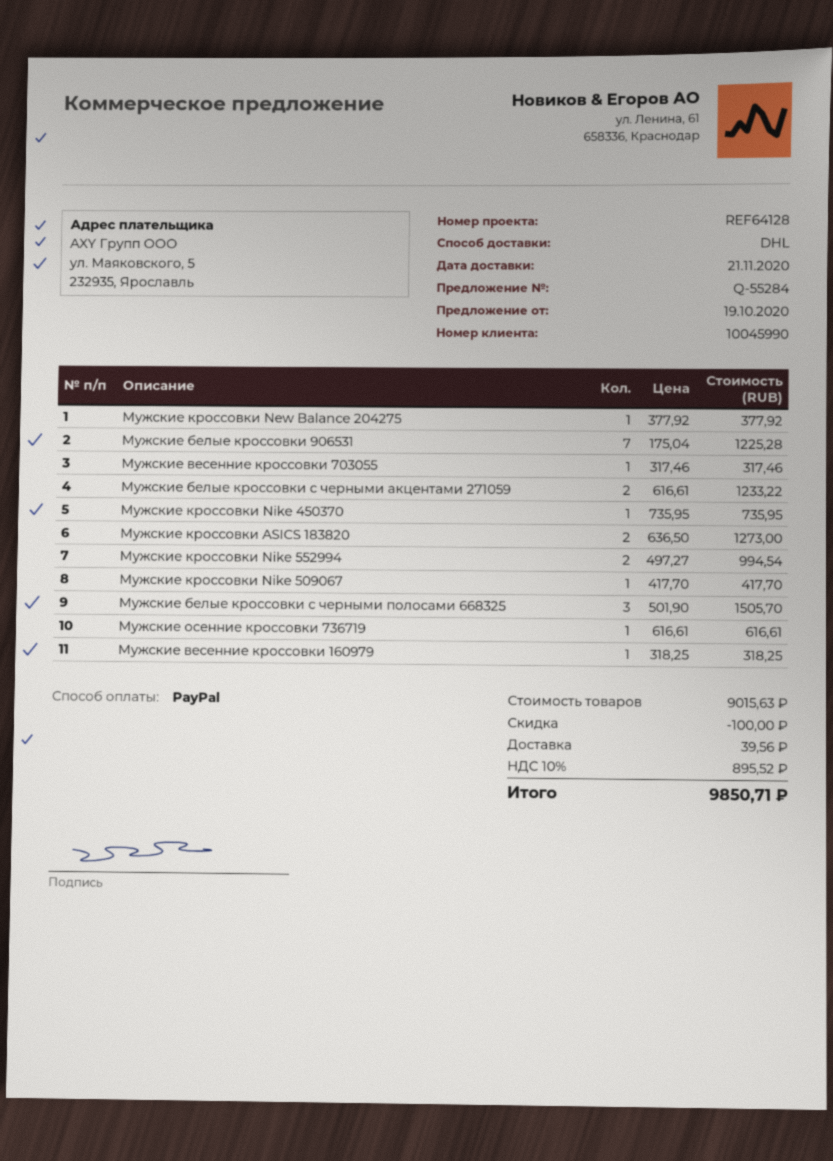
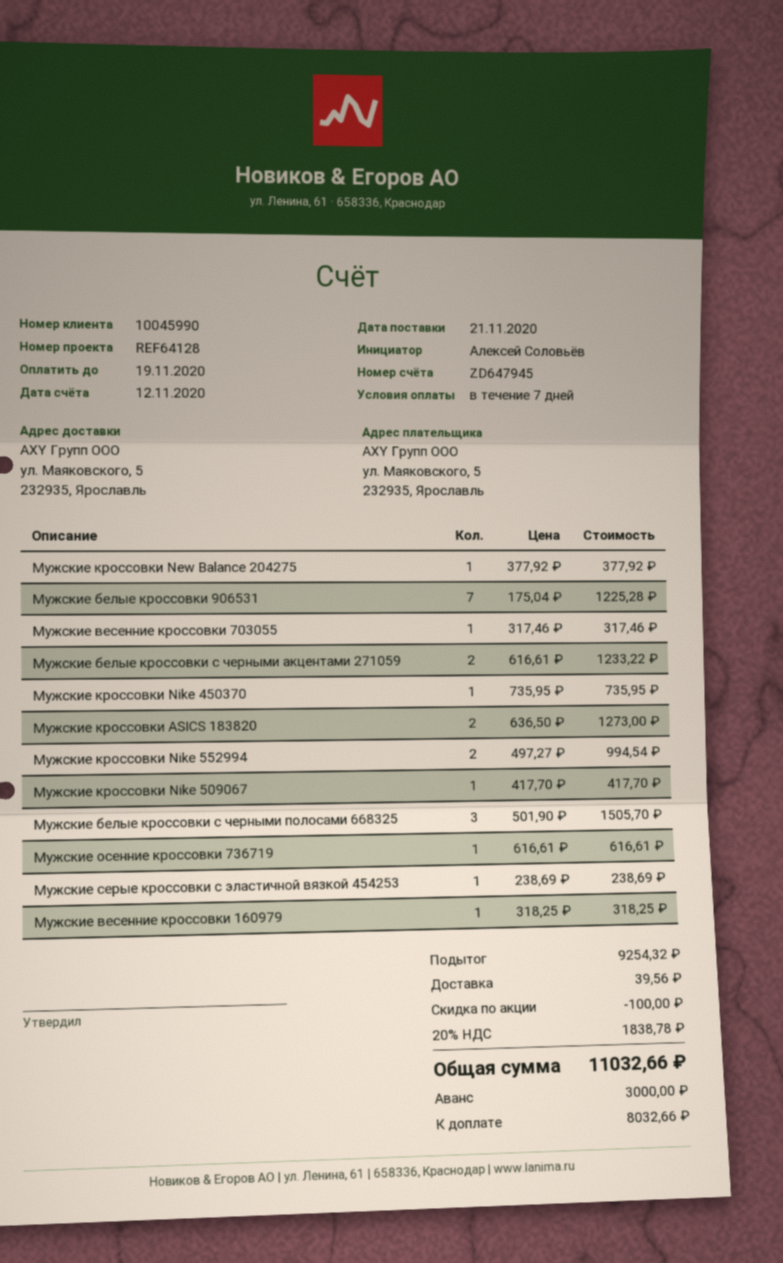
Мужские серые кроссовки с эластичной вязкой 454253: none -> 1 x 238.69 = 238.69
subtotal: 9015.63 -> 9254.32
tax: 10% = 895.52 -> 20% = 1838.78
total: 9850.71 -> 11032.66

